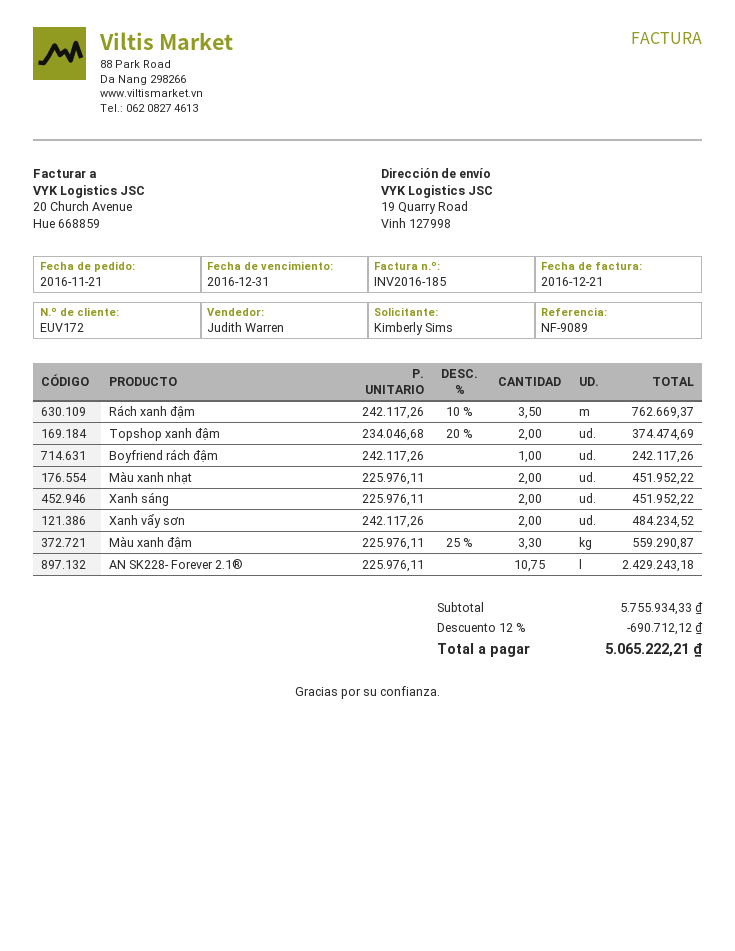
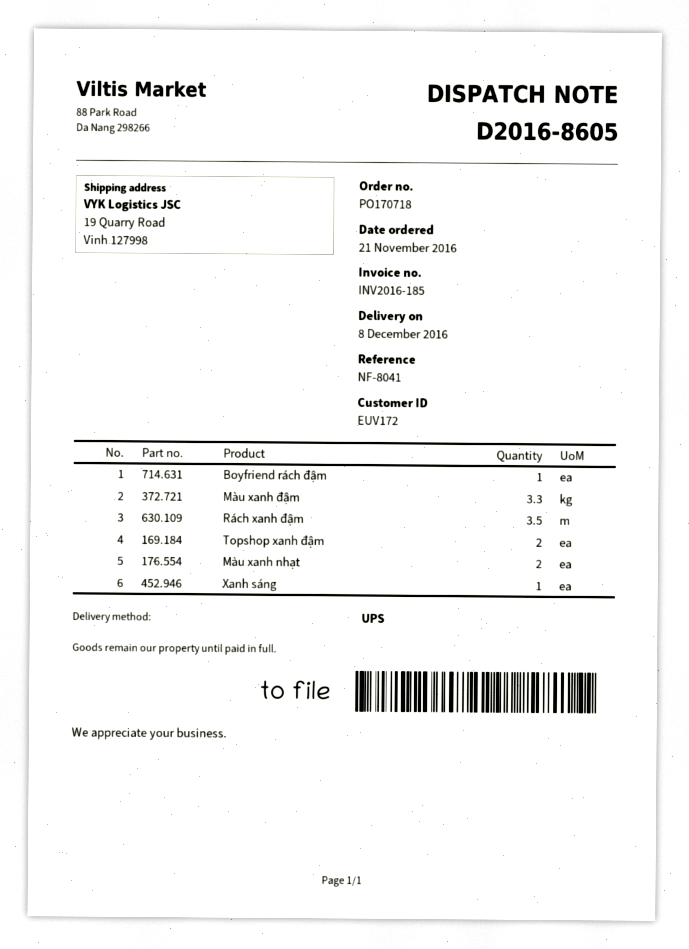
reference: NF-9089 -> NF-8041
Xanh sáng: 2 -> 1
Xanh vẩy sơn: 2 -> none
AN SK228- Forever 2.1®: 10.75 -> none

